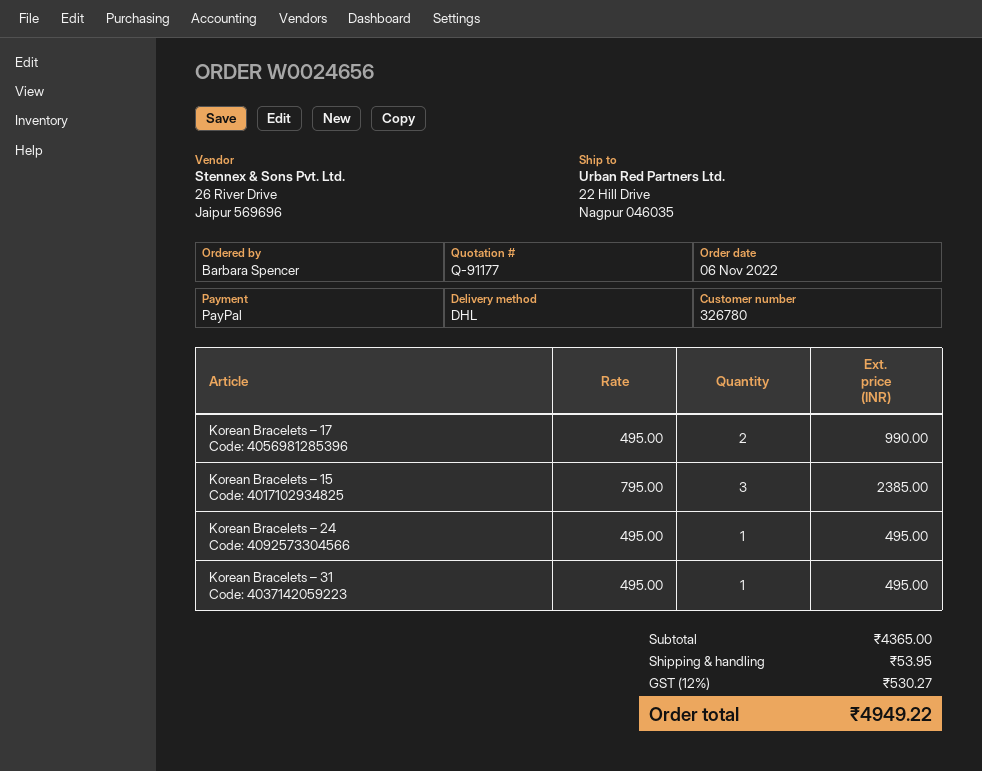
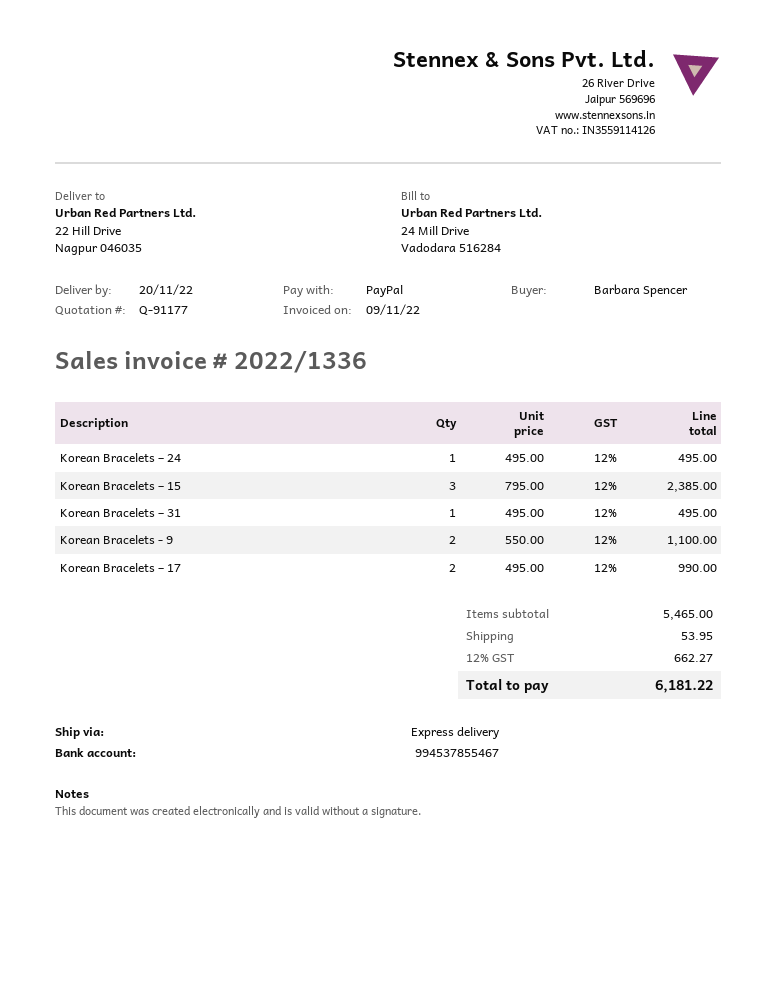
shipping method: DHL -> express
Korean Bracelets - 9: none -> 2 x 550.00 = 1100.00
subtotal: 4365.00 -> 5465.00
tax: 12% = 530.27 -> 12% = 662.27
total: 4949.22 -> 6181.22

